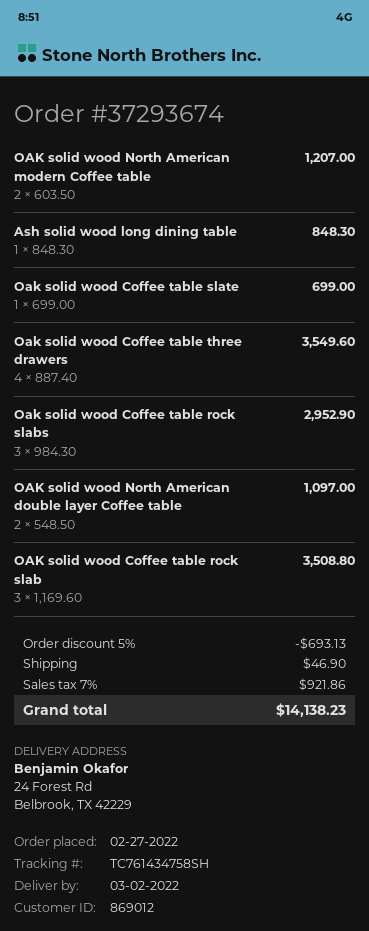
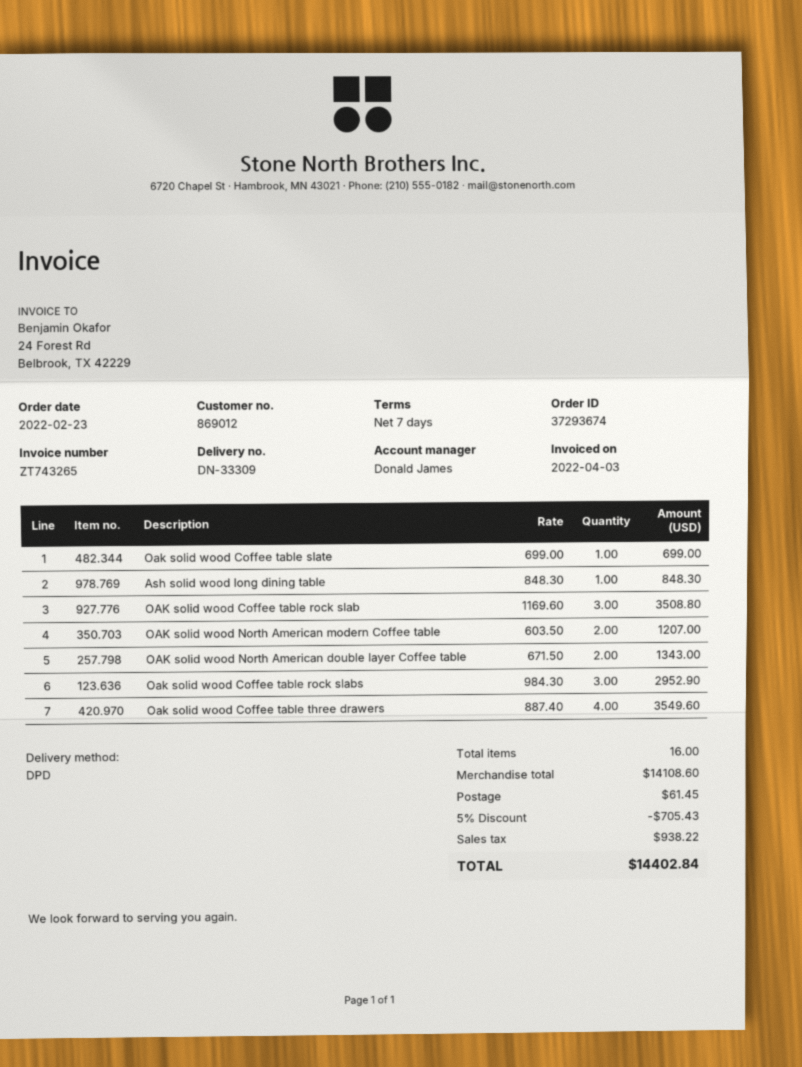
order date: 2022-02-27 -> 2022-02-23
OAK solid wood North American double layer Coffee table: 2 x 548.50 = 1097.00 -> 2 x 671.50 = 1343.00
discount: 5% = 693.13 -> 5% = 705.43
shipping: 46.90 -> 61.45
tax: 921.86 -> 938.22
total: 14138.23 -> 14402.84

